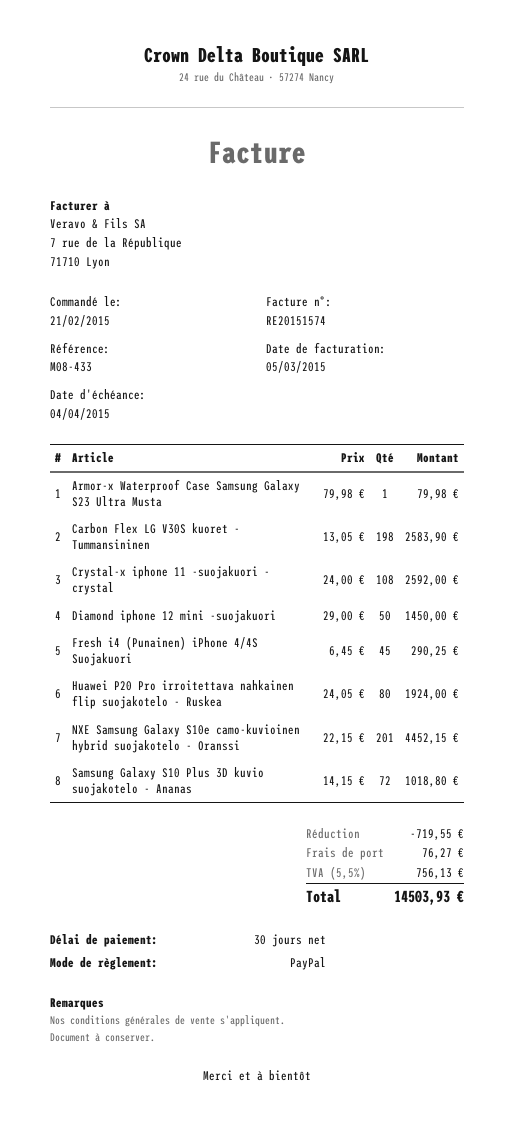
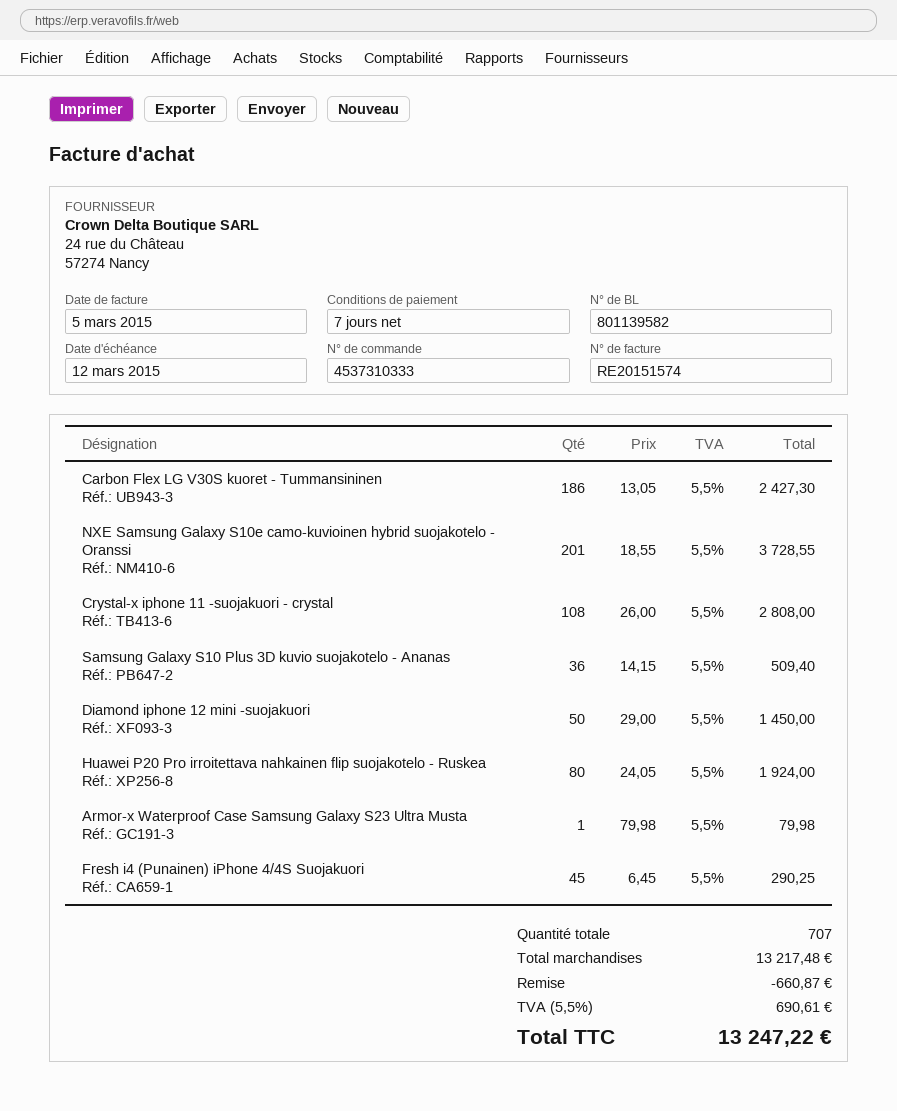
payment terms: 30 days -> 7 days
due date: 2015-04-04 -> 2015-03-12
Carbon Flex LG V30S kuoret - Tummansininen: 198 x 13.05 = 2583.90 -> 186 x 13.05 = 2427.30
Crystal-x iphone 11 -suojakuori - crystal: 108 x 24.00 = 2592.00 -> 108 x 26.00 = 2808.00
NXE Samsung Galaxy S10e camo-kuvioinen hybrid suojakotelo - Oranssi: 201 x 22.15 = 4452.15 -> 201 x 18.55 = 3728.55
Samsung Galaxy S10 Plus 3D kuvio suojakotelo - Ananas: 72 x 14.15 = 1018.80 -> 36 x 14.15 = 509.40
discount: 719.55 -> 660.87
shipping: 76.27 -> none
tax: 5.5% = 756.13 -> 5.5% = 690.61
total: 14503.93 -> 13247.22

